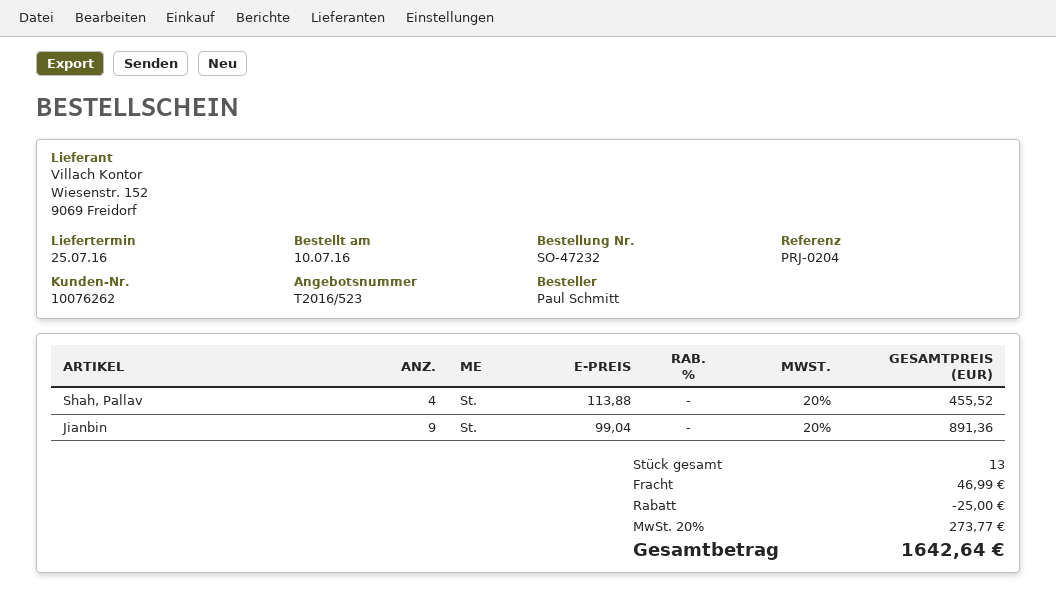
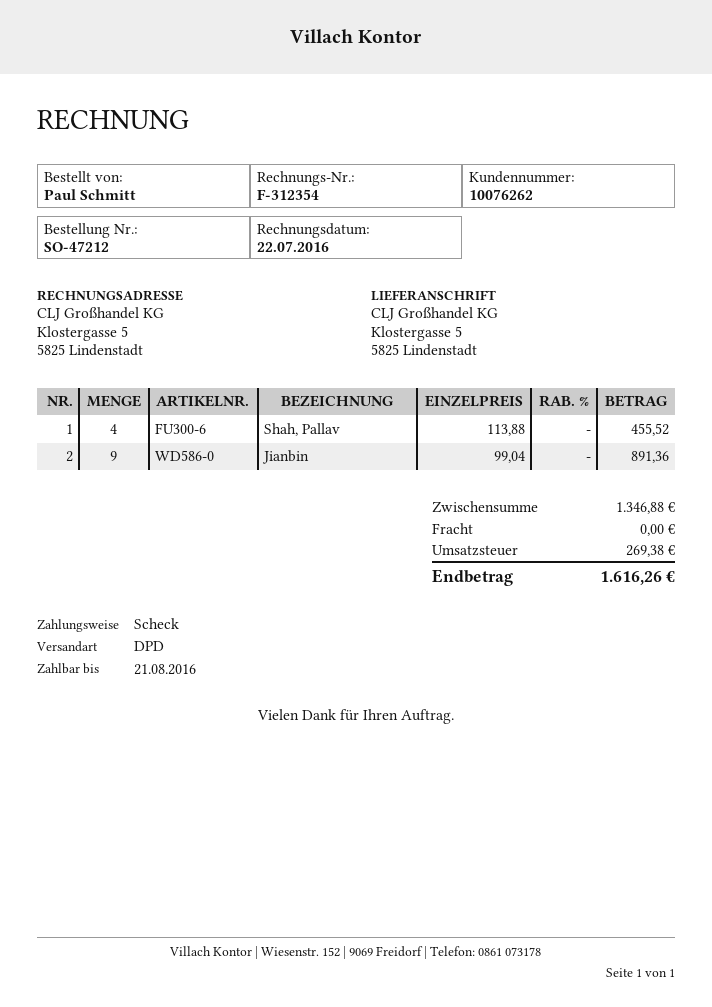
order number: SO-47232 -> SO-47212
discount: 25.00 -> none
shipping: 46.99 -> 0.00
tax: 273.77 -> 269.38
total: 1642.64 -> 1616.26

